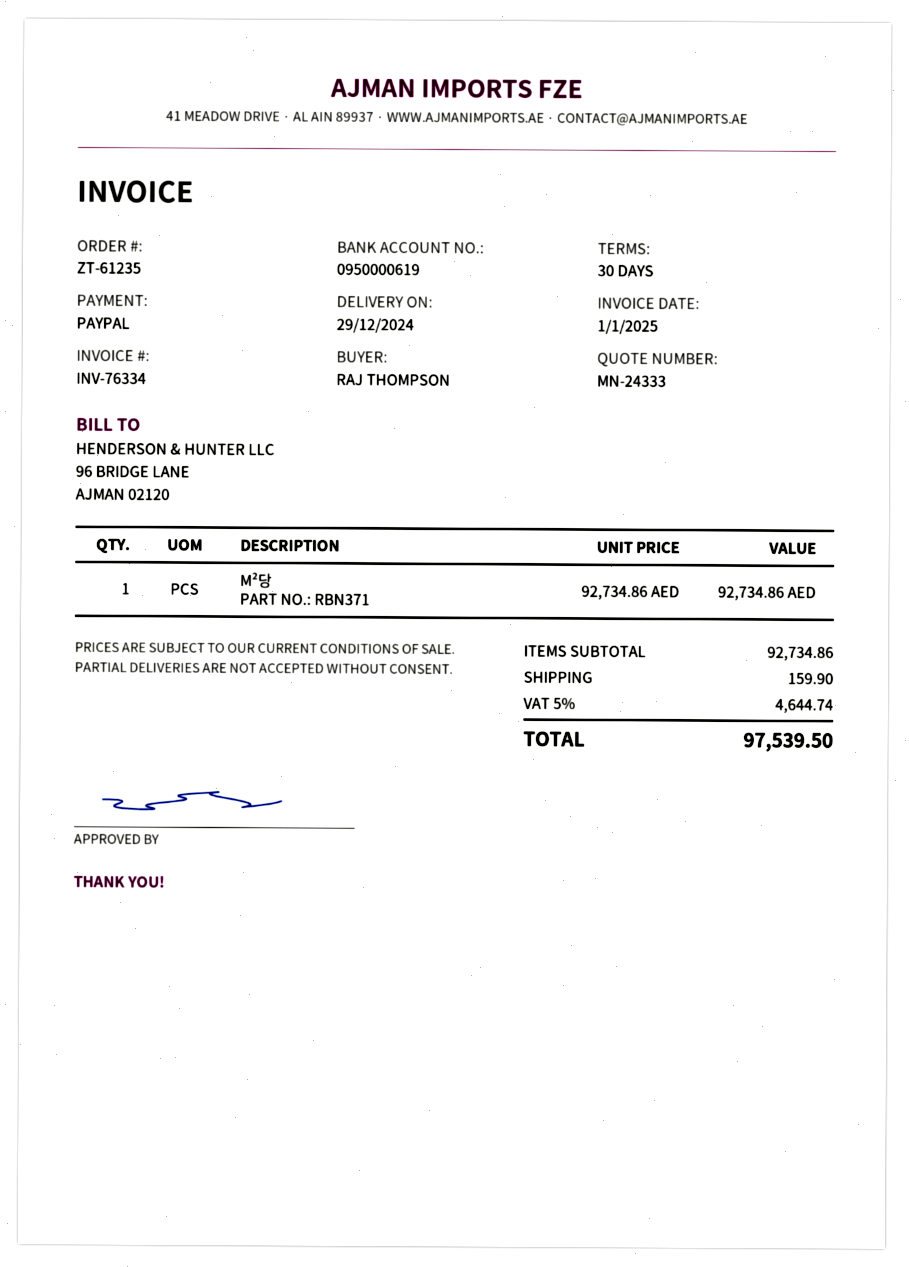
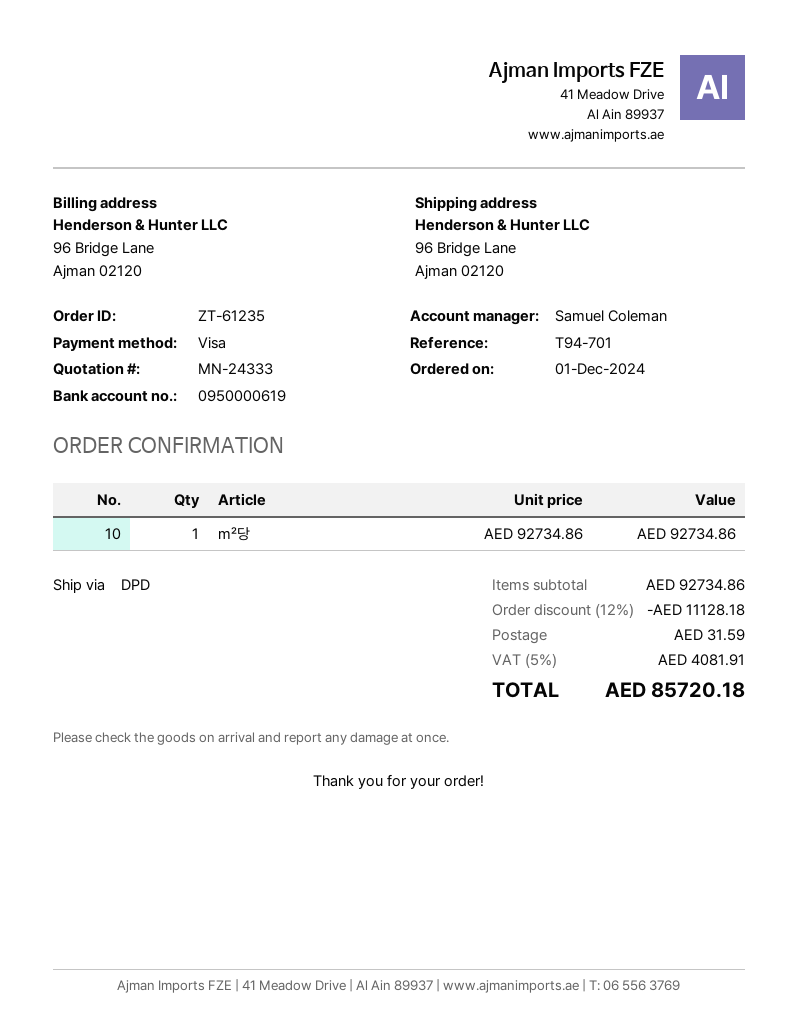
payment method: PayPal -> Visa
discount: none -> 12% = 11128.18
shipping: 159.90 -> 31.59
tax: 5% = 4644.74 -> 5% = 4081.91
total: 97539.50 -> 85720.18

